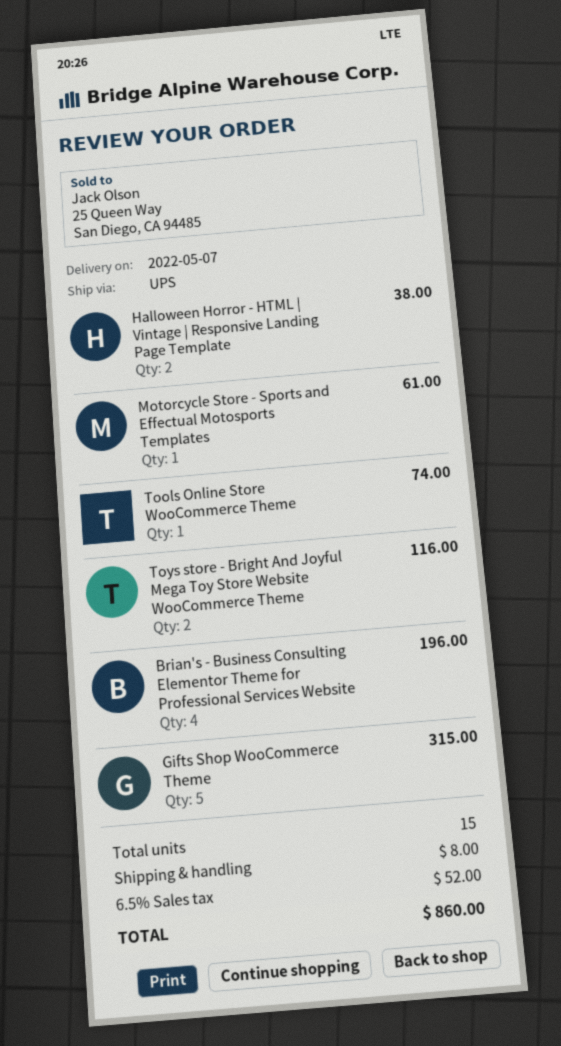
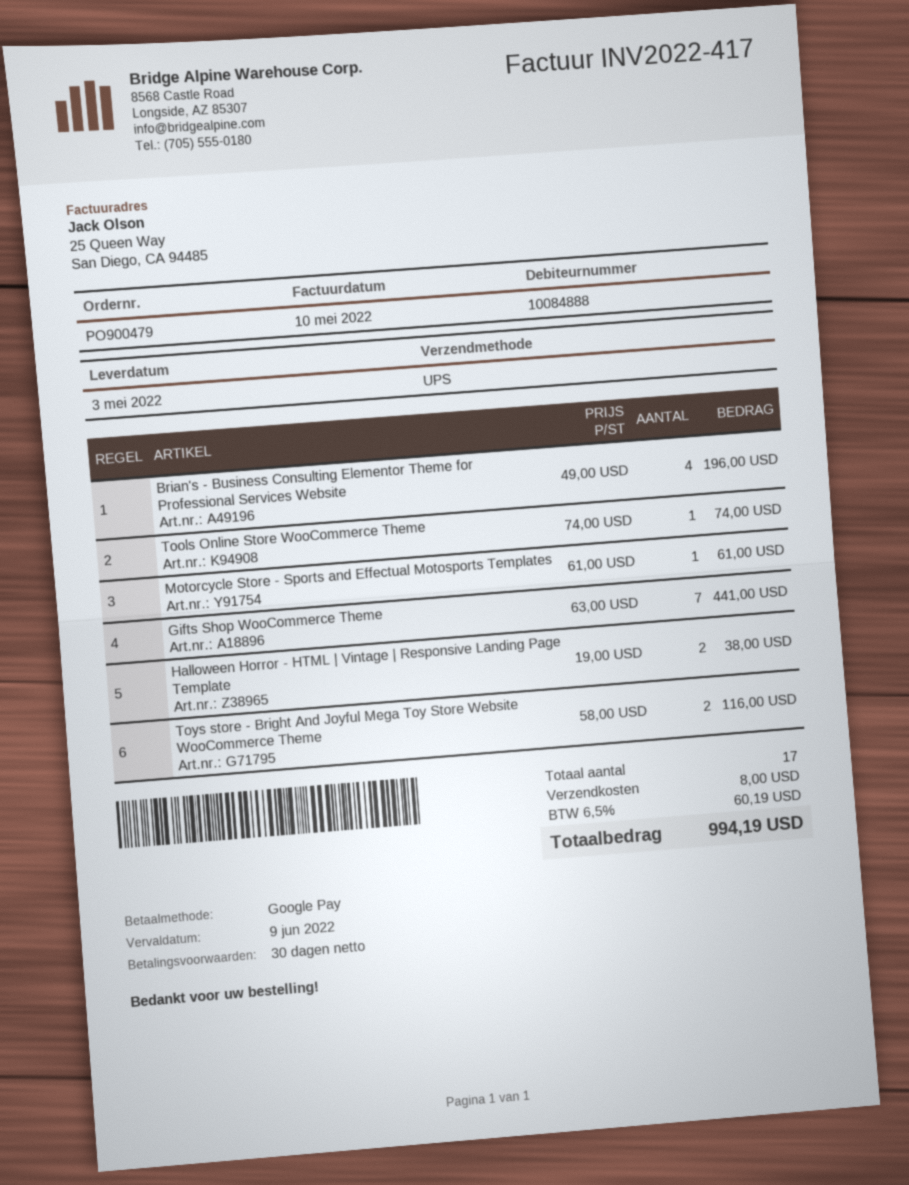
delivery date: 2022-05-07 -> 2022-05-03
Gifts Shop WooCommerce Theme: 5 for 315.00 -> 7 for 441.00
total quantity: 15 -> 17
tax: 6.5% = 52.00 -> 6.5% = 60.19
total: 860.00 -> 994.19

